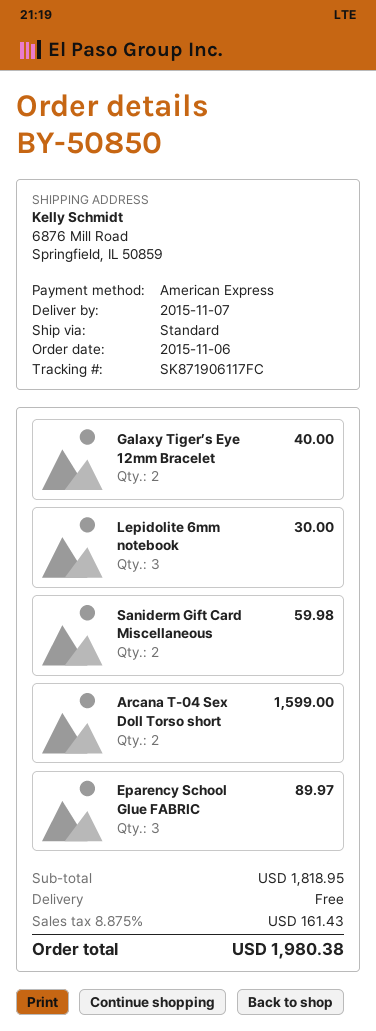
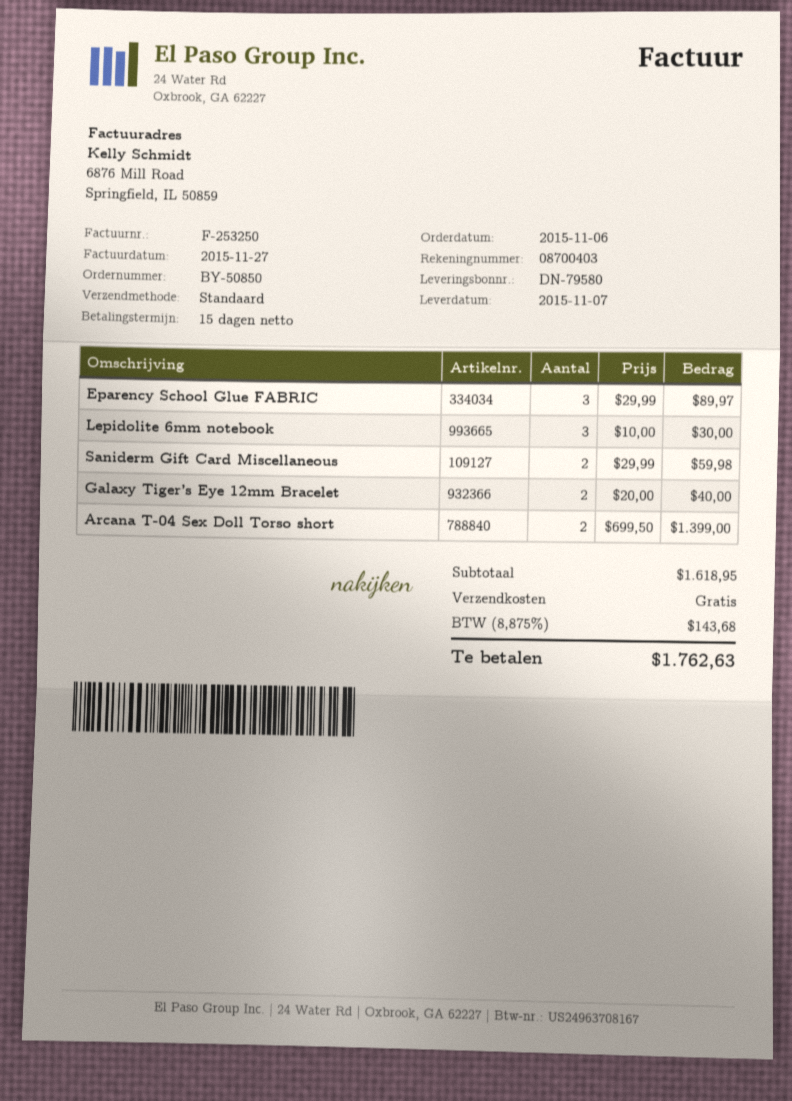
Arcana T-04 Sex Doll Torso short: 2 for 1599.00 -> 2 for 1399.00
subtotal: 1818.95 -> 1618.95
tax: 8.875% = 161.43 -> 8.875% = 143.68
total: 1980.38 -> 1762.63

